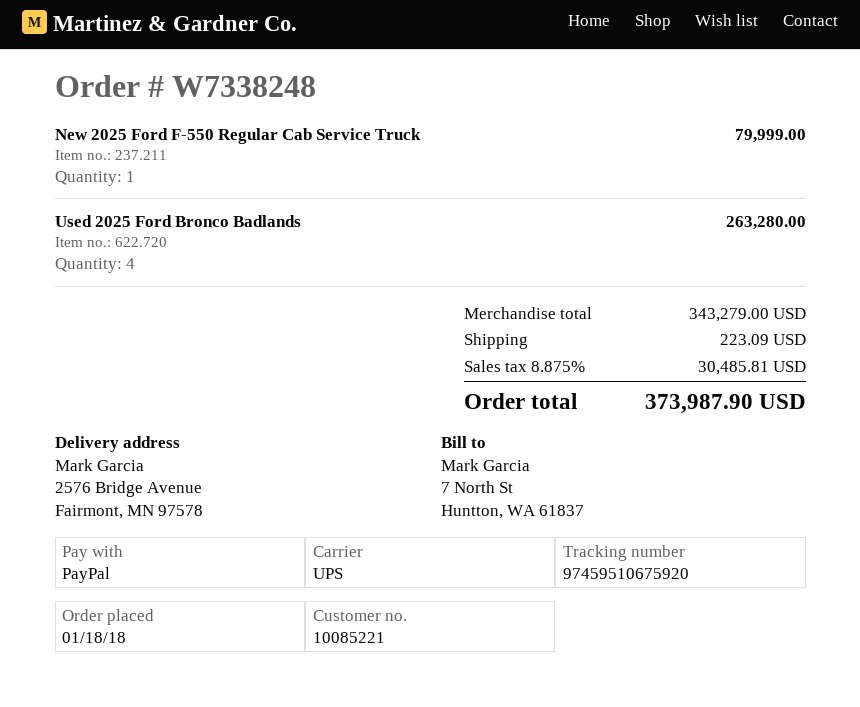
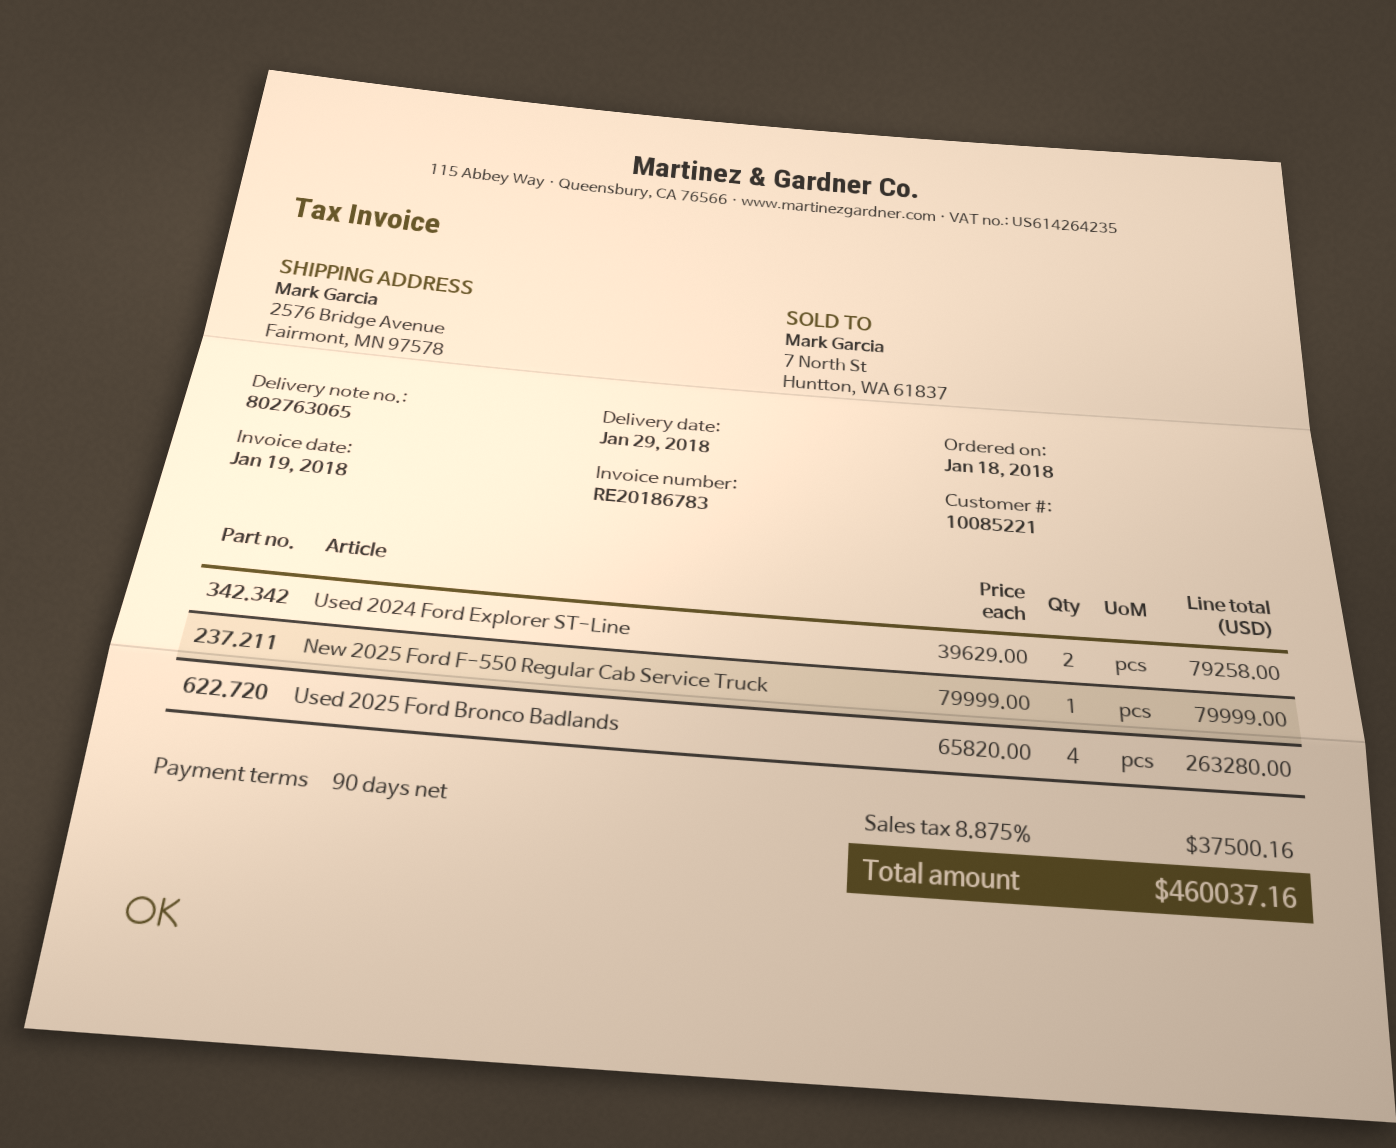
Used 2024 Ford Explorer ST-Line: none -> 2 for 79258.00
shipping: 223.09 -> none
tax: 8.875% = 30485.81 -> 8.875% = 37500.16
total: 373987.90 -> 460037.16

